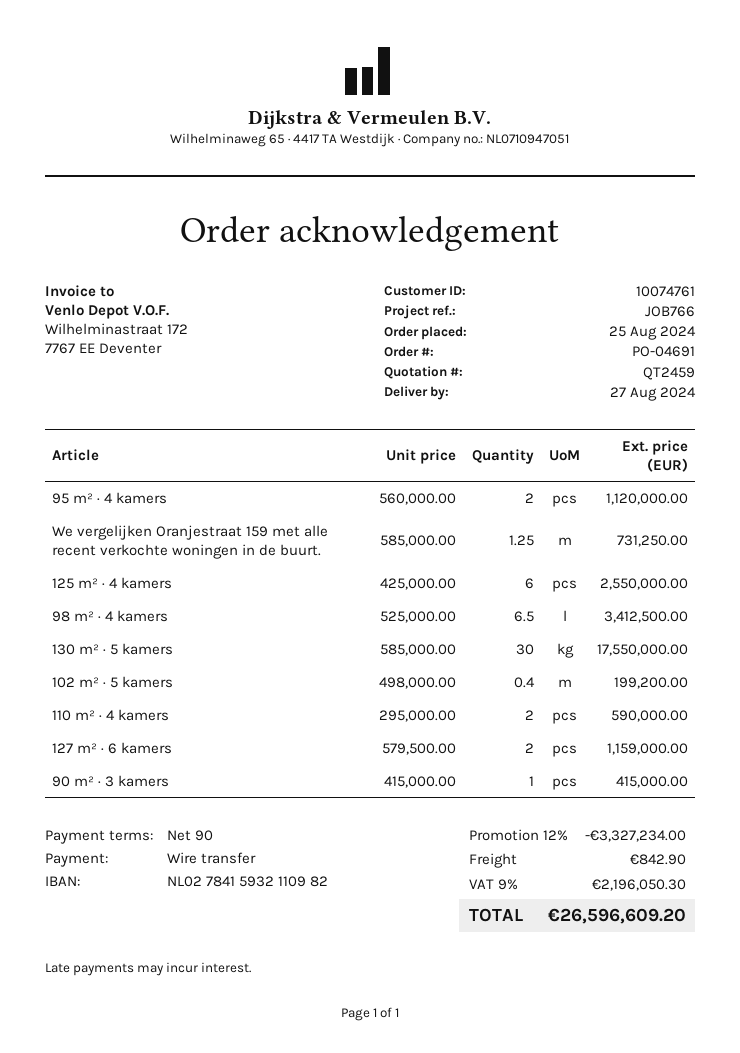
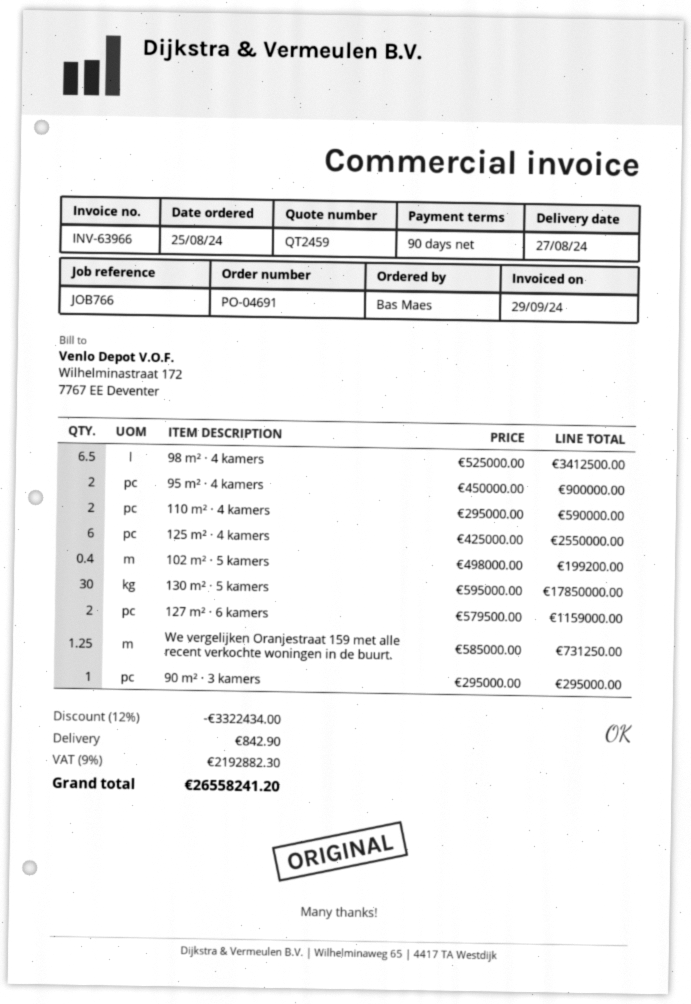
95 m² · 4 kamers: 2 x 560000.00 = 1120000.00 -> 2 x 450000.00 = 900000.00
130 m² · 5 kamers: 30 x 585000.00 = 17550000.00 -> 30 x 595000.00 = 17850000.00
90 m² · 3 kamers: 1 x 415000.00 = 415000.00 -> 1 x 295000.00 = 295000.00
discount: 12% = 3327234.00 -> 12% = 3322434.00
tax: 9% = 2196050.30 -> 9% = 2192882.30
total: 26596609.20 -> 26558241.20

